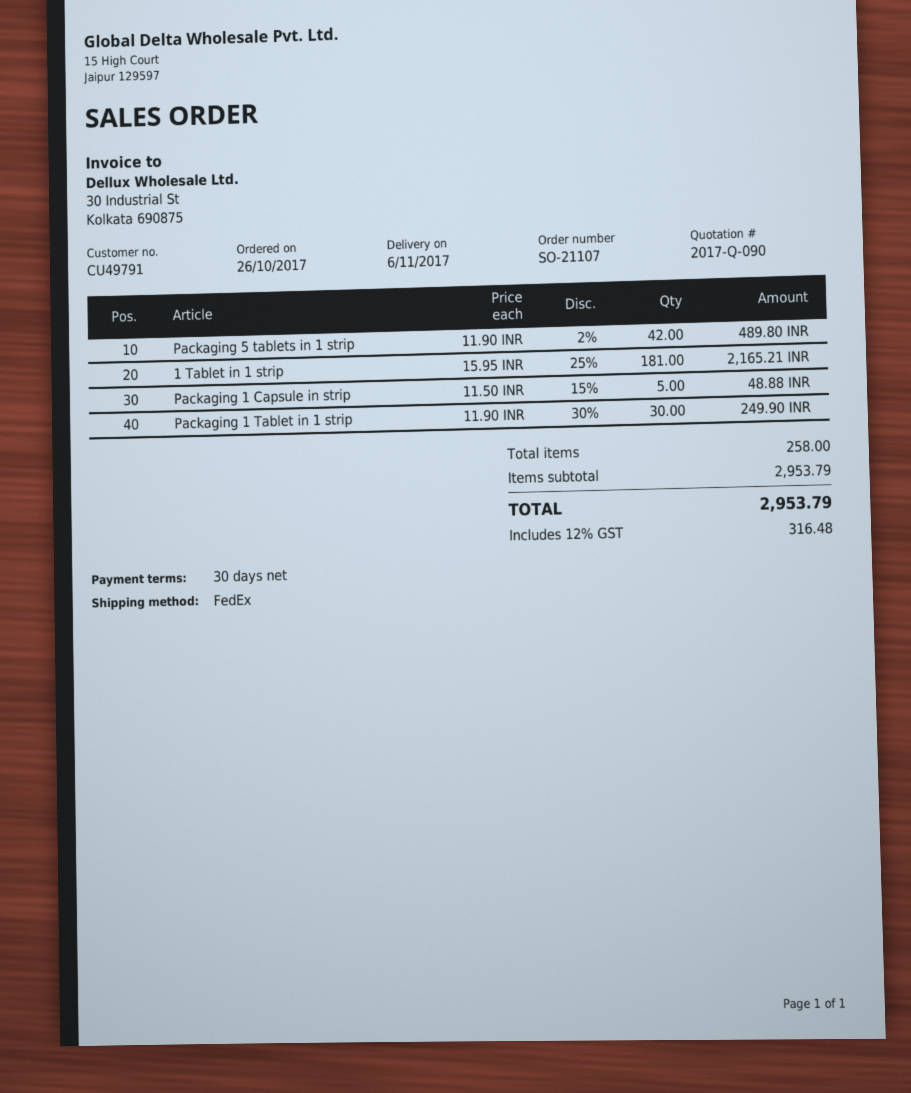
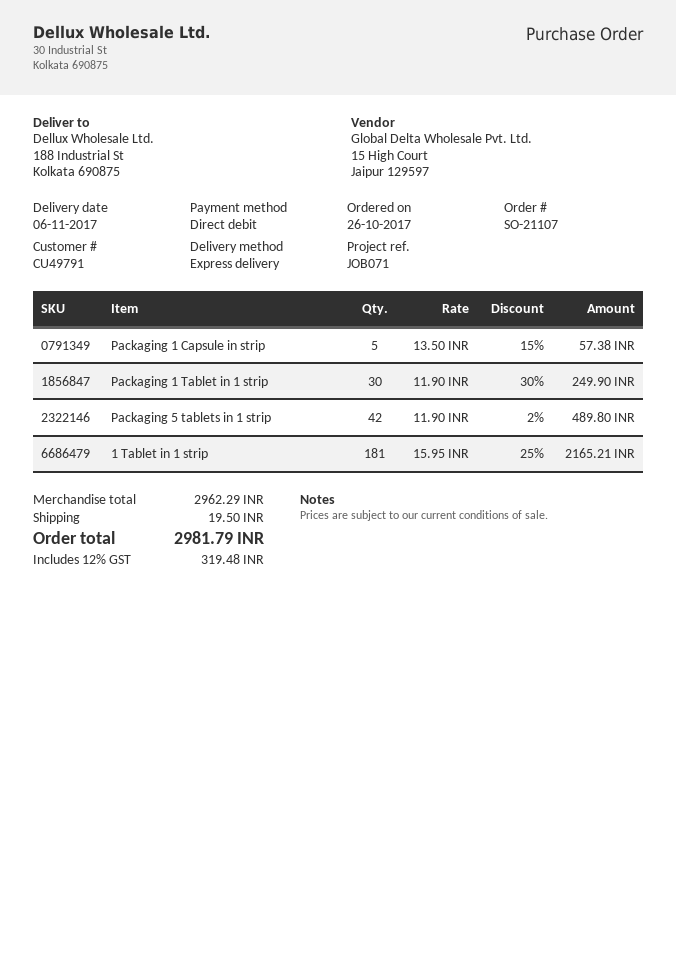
shipping method: FedEx -> express
Packaging 1 Capsule in strip: 5 x 11.50 - 15% = 48.88 -> 5 x 13.50 - 15% = 57.38
subtotal: 2953.79 -> 2962.29
shipping: none -> 19.50
tax: 12% = 316.48 -> 12% = 319.48
total: 2953.79 -> 2981.79

